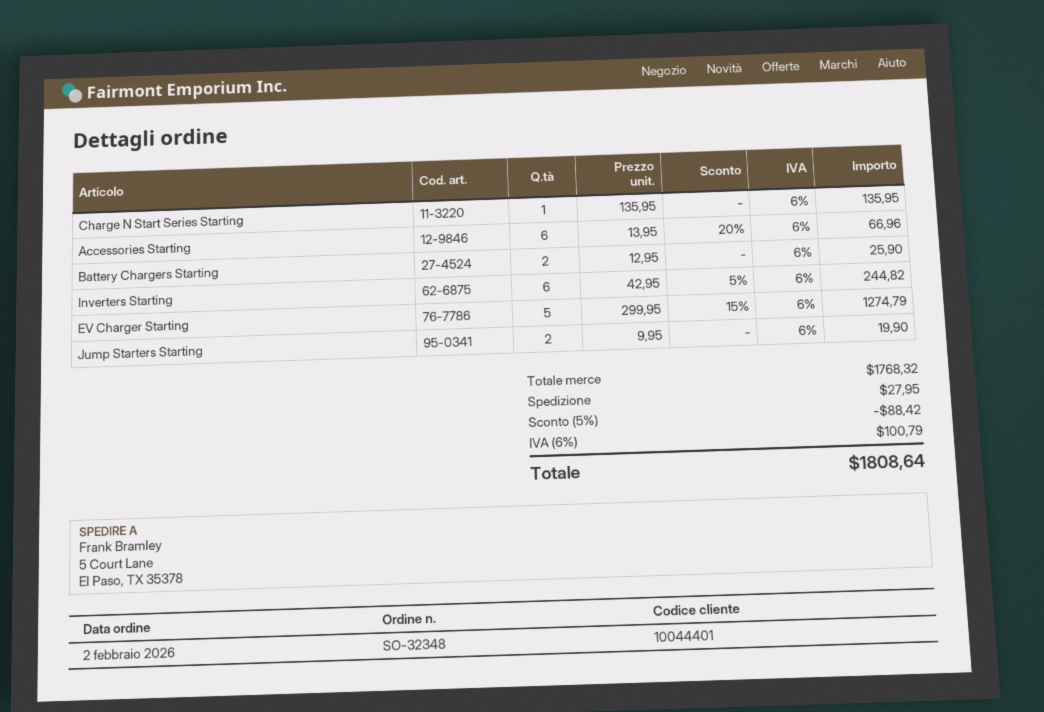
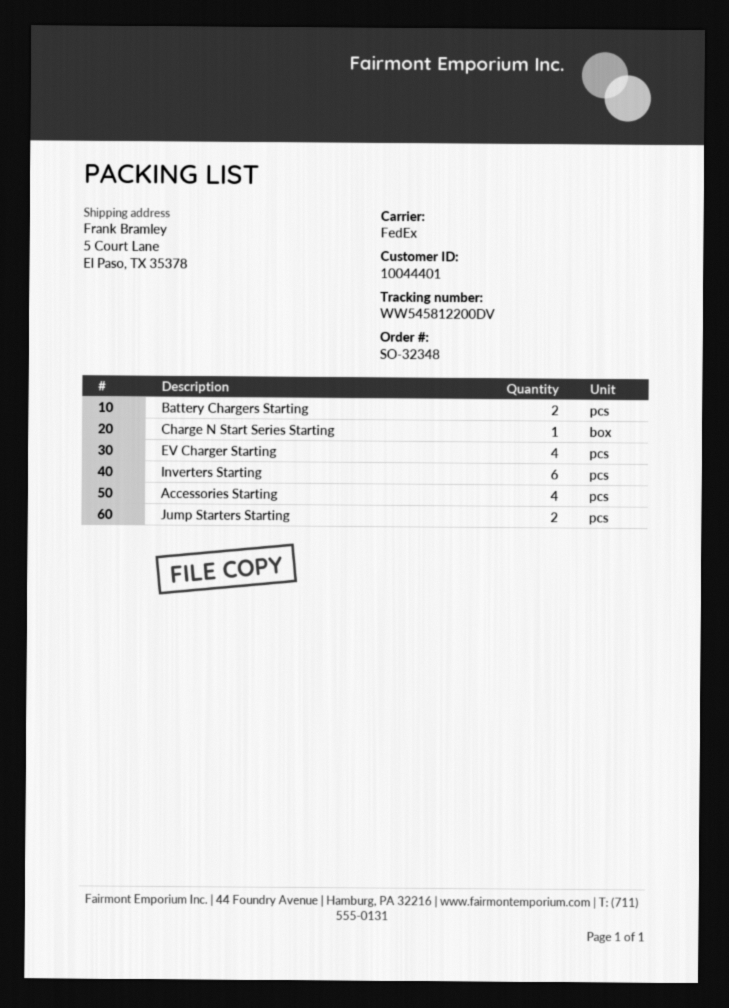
Accessories Starting: 6 -> 4
EV Charger Starting: 5 -> 4

